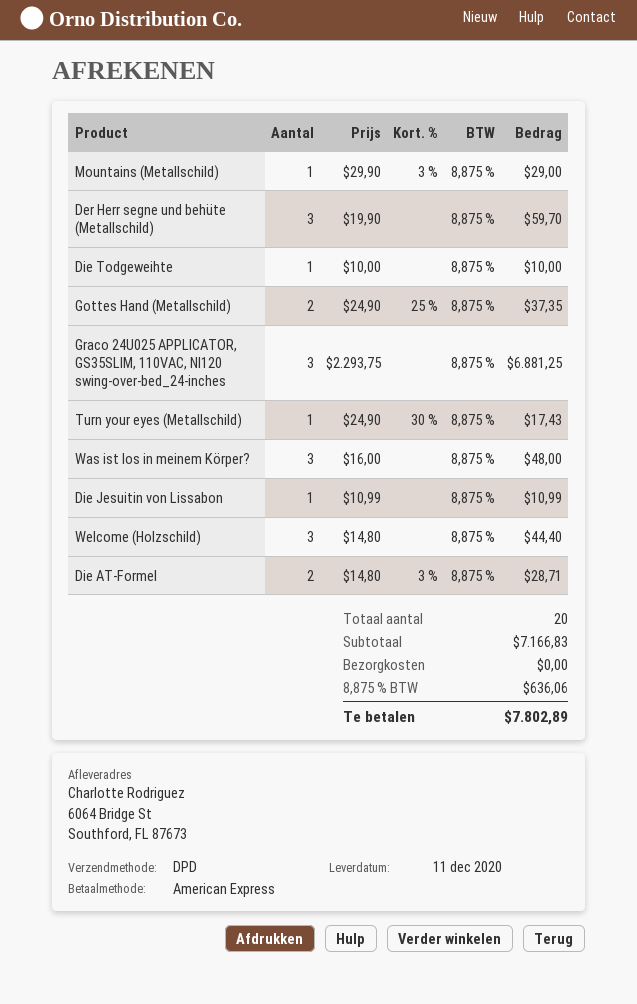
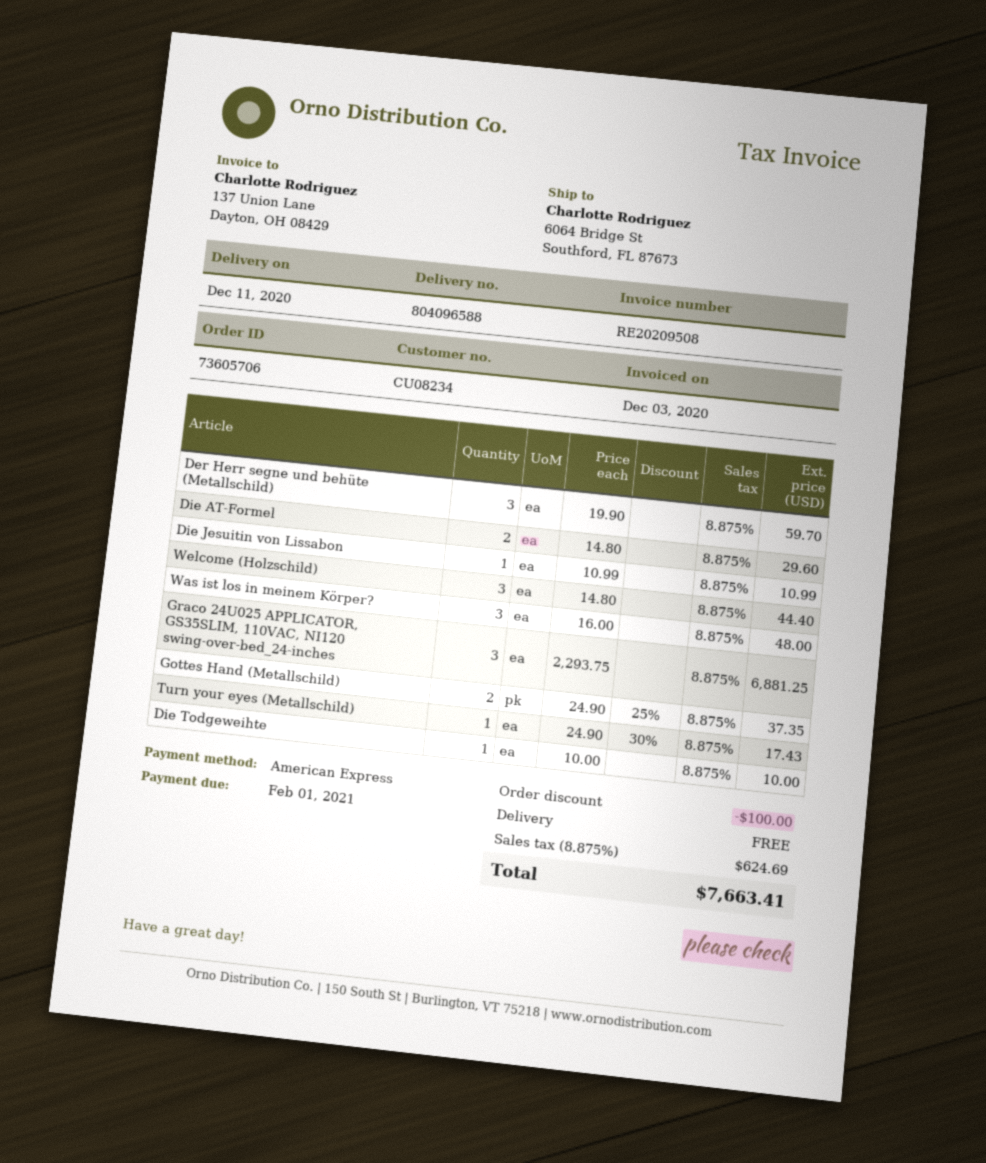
Mountains (Metallschild): 1 x 29.90 - 3% = 29.00 -> none
Die AT-Formel: 2 x 14.80 - 3% = 28.71 -> 2 x 14.80 = 29.60
discount: none -> 100.00
tax: 8.875% = 636.06 -> 8.875% = 624.69
total: 7802.89 -> 7663.41

